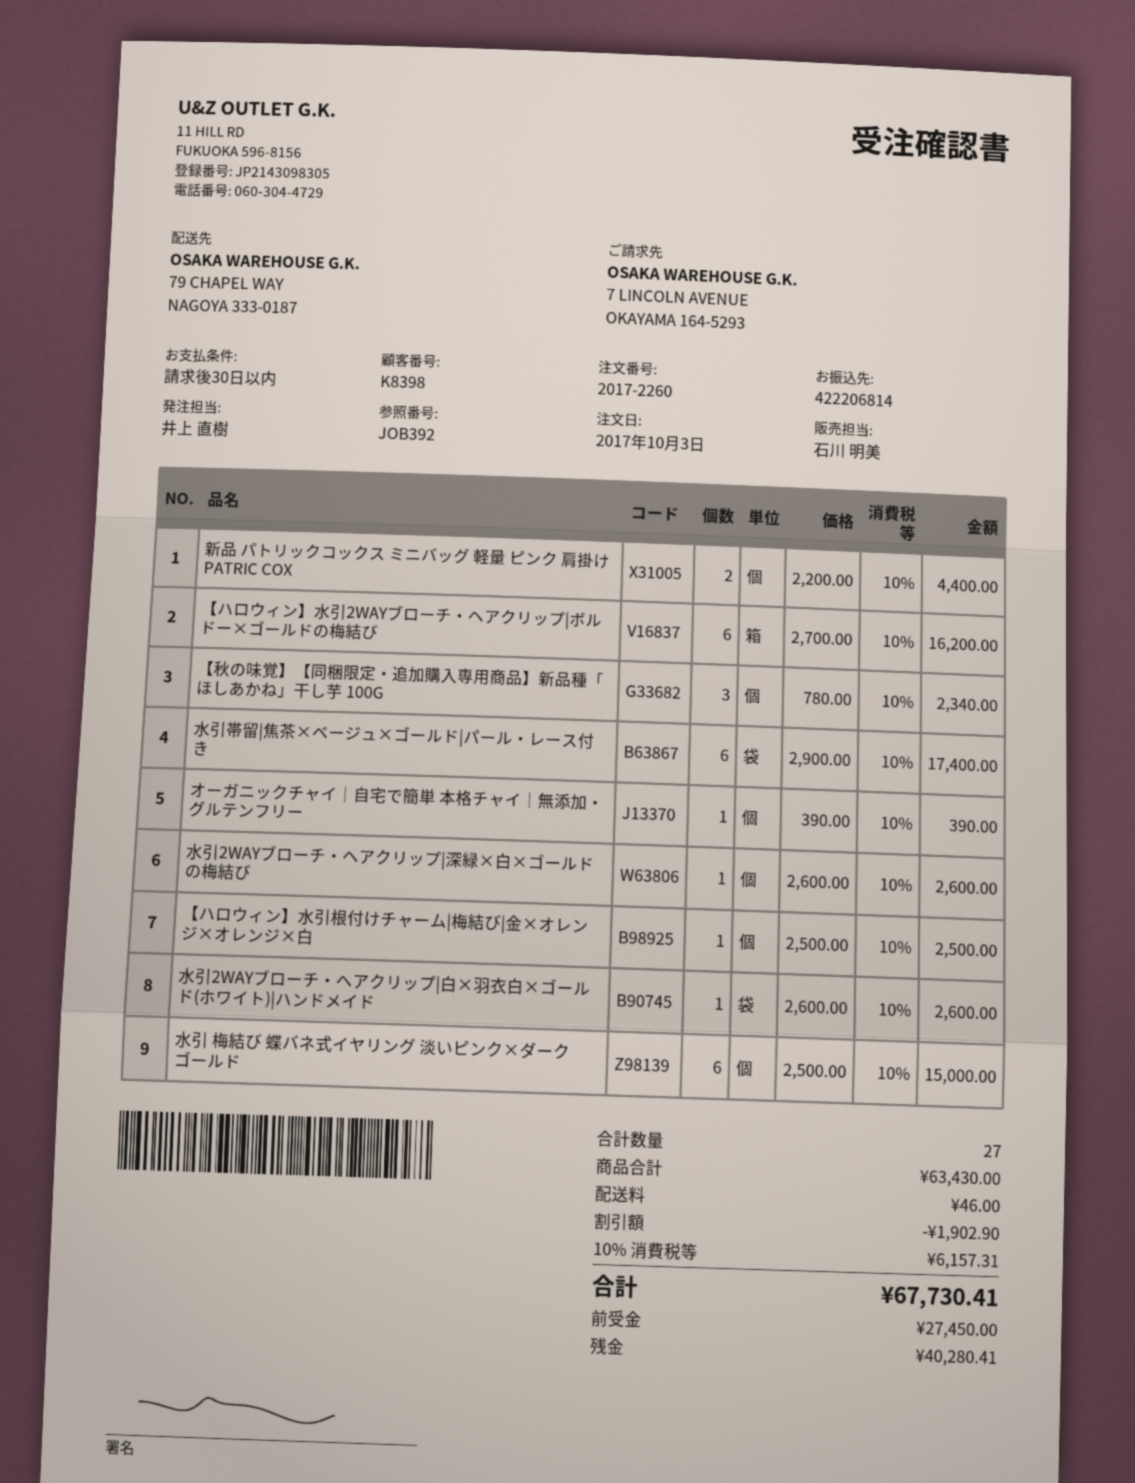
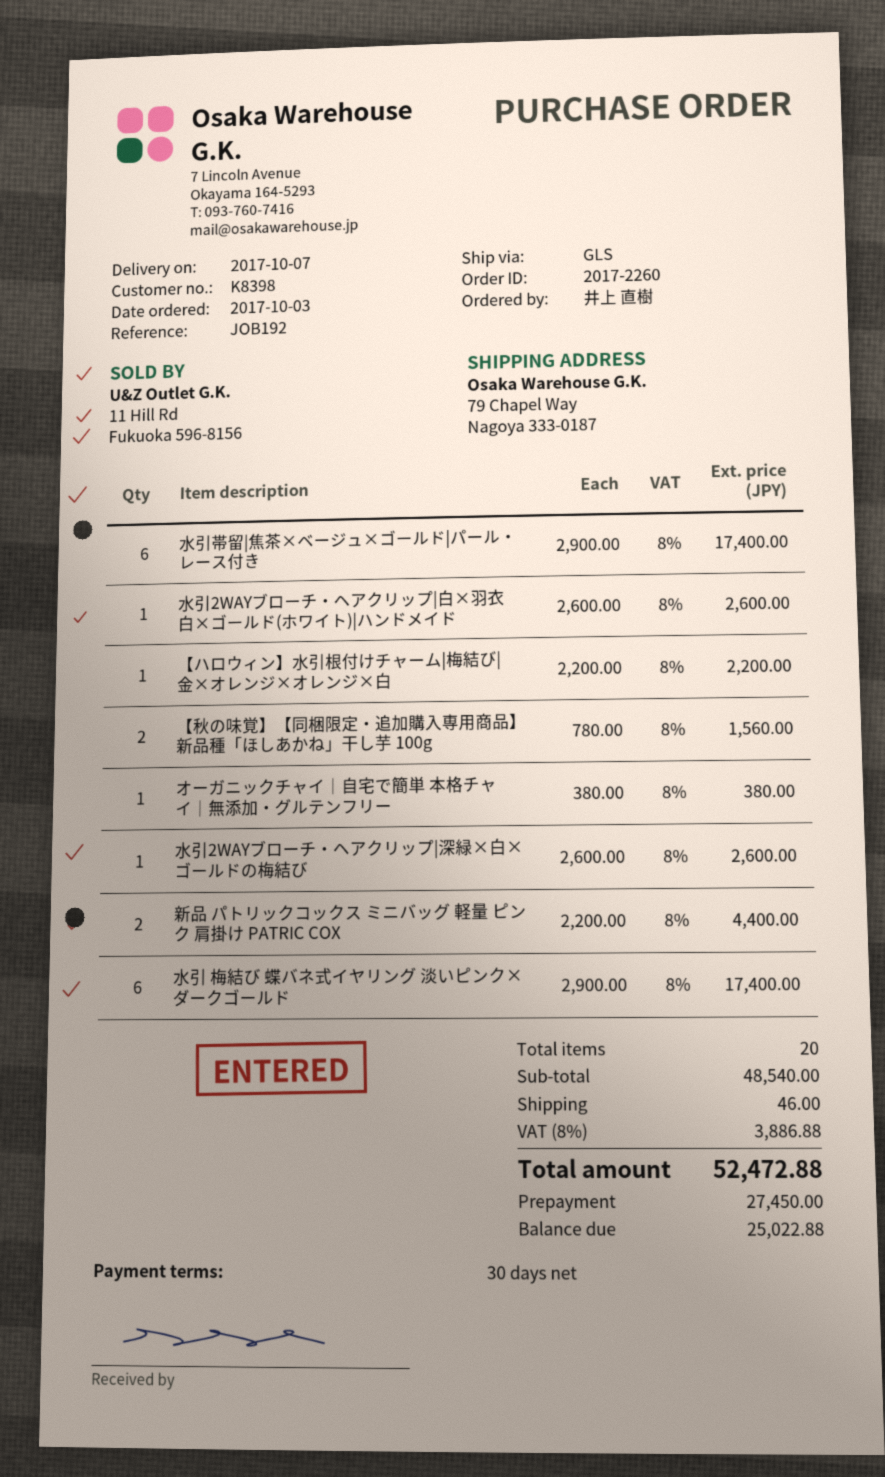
reference: JOB392 -> JOB192
【ハロウィン】水引2WAYブローチ・ヘアクリップ|ボルドー×ゴールドの梅結び: 6 x 2700.00 = 16200.00 -> none
【秋の味覚】【同梱限定・追加購入専用商品】新品種「ほしあかね」干し芋 100G: 3 x 780.00 = 2340.00 -> 2 x 780.00 = 1560.00
オーガニックチャイ│自宅で簡単 本格チャイ│無添加・グルテンフリー: 1 x 390.00 = 390.00 -> 1 x 380.00 = 380.00
【ハロウィン】水引根付けチャーム|梅結び|金×オレンジ×オレンジ×白: 1 x 2500.00 = 2500.00 -> 1 x 2200.00 = 2200.00
水引 梅結び 蝶バネ式イヤリング 淡いピンク×ダークゴールド: 6 x 2500.00 = 15000.00 -> 6 x 2900.00 = 17400.00
total quantity: 27 -> 20
subtotal: 63430.00 -> 48540.00
discount: 1902.90 -> none
tax: 10% = 6157.31 -> 8% = 3886.88
total: 67730.41 -> 52472.88
balance: 40280.41 -> 25022.88

